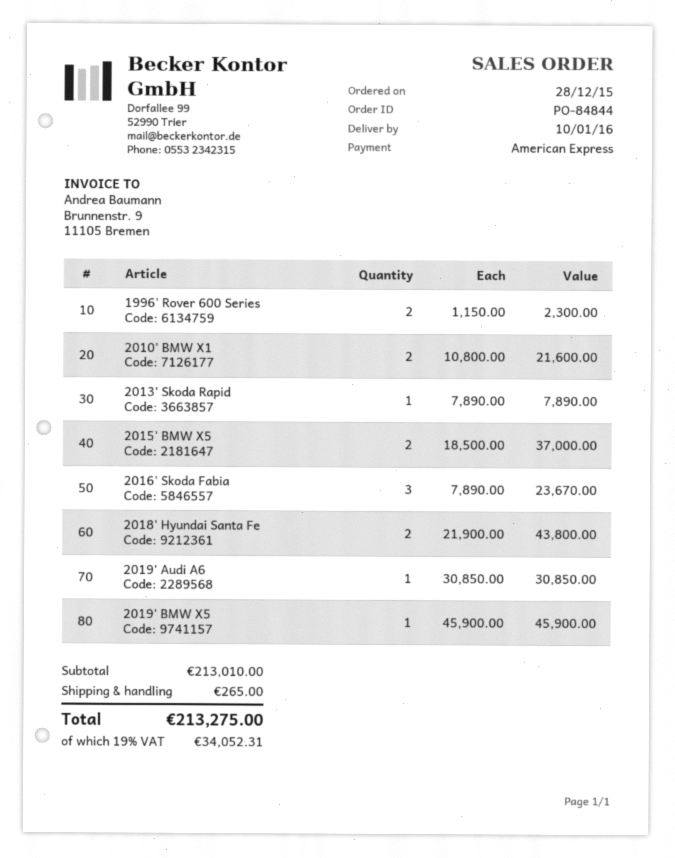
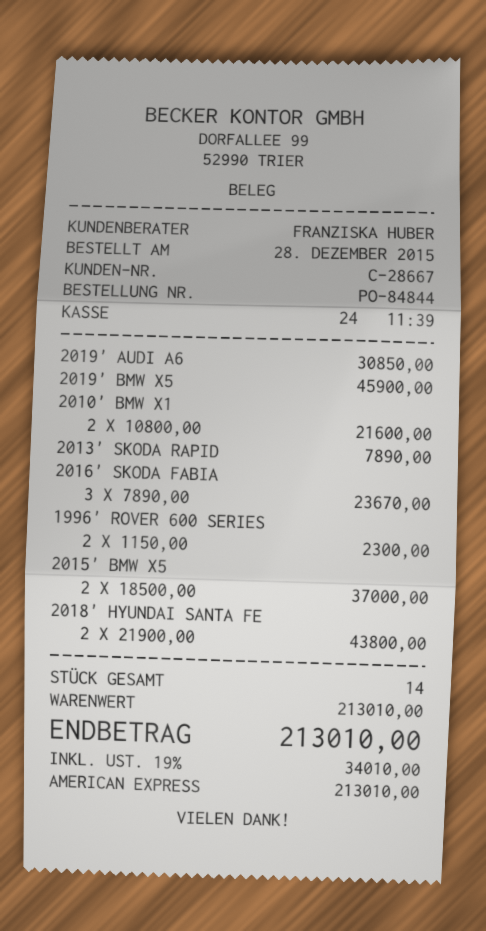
shipping: 265.00 -> none
tax: 19% = 34052.31 -> 19% = 34010.00
total: 213275.00 -> 213010.00

